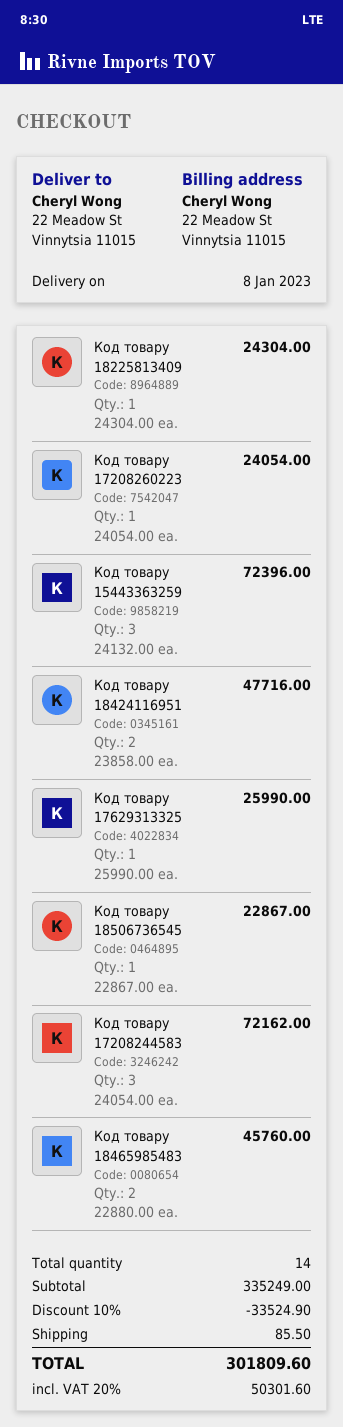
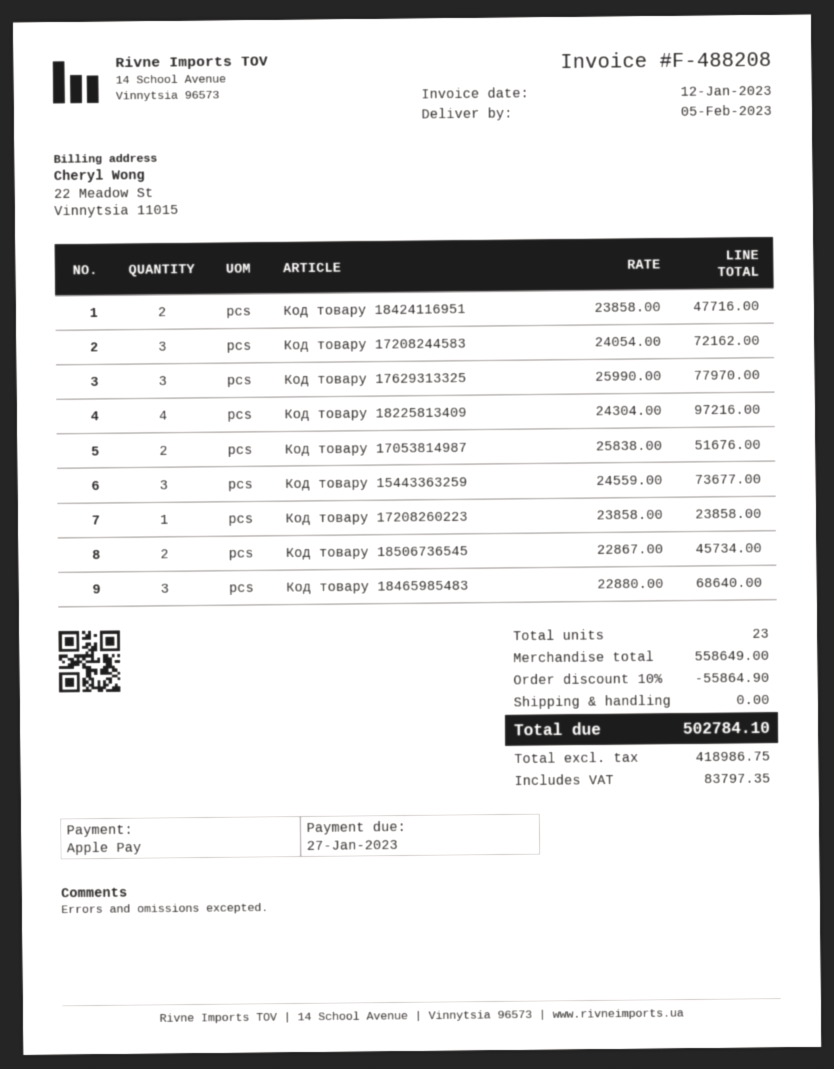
delivery date: 2023-01-08 -> 2023-02-05
Код товару 18225813409: 1 x 24304.00 = 24304.00 -> 4 x 24304.00 = 97216.00
Код товару 17208260223: 1 x 24054.00 = 24054.00 -> 1 x 23858.00 = 23858.00
Код товару 15443363259: 3 x 24132.00 = 72396.00 -> 3 x 24559.00 = 73677.00
Код товару 17629313325: 1 x 25990.00 = 25990.00 -> 3 x 25990.00 = 77970.00
Код товару 18506736545: 1 x 22867.00 = 22867.00 -> 2 x 22867.00 = 45734.00
Код товару 18465985483: 2 x 22880.00 = 45760.00 -> 3 x 22880.00 = 68640.00
Код товару 17053814987: none -> 2 x 25838.00 = 51676.00
total quantity: 14 -> 23
subtotal: 335249.00 -> 558649.00
discount: 10% = 33524.90 -> 10% = 55864.90
shipping: 85.50 -> 0.00
tax: 50301.60 -> 83797.35
total: 301809.60 -> 502784.10

